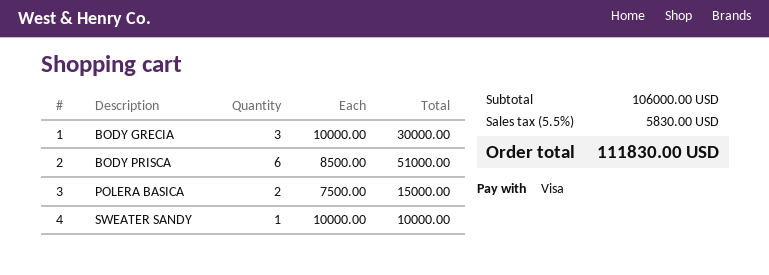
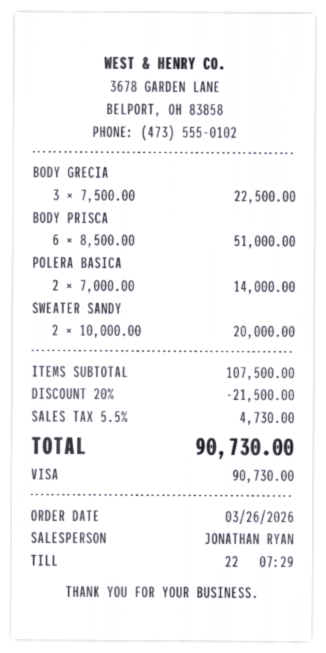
BODY GRECIA: 3 x 10000.00 = 30000.00 -> 3 x 7500.00 = 22500.00
POLERA BASICA: 2 x 7500.00 = 15000.00 -> 2 x 7000.00 = 14000.00
SWEATER SANDY: 1 x 10000.00 = 10000.00 -> 2 x 10000.00 = 20000.00
subtotal: 106000.00 -> 107500.00
discount: none -> 20% = 21500.00
tax: 5.5% = 5830.00 -> 5.5% = 4730.00
total: 111830.00 -> 90730.00

